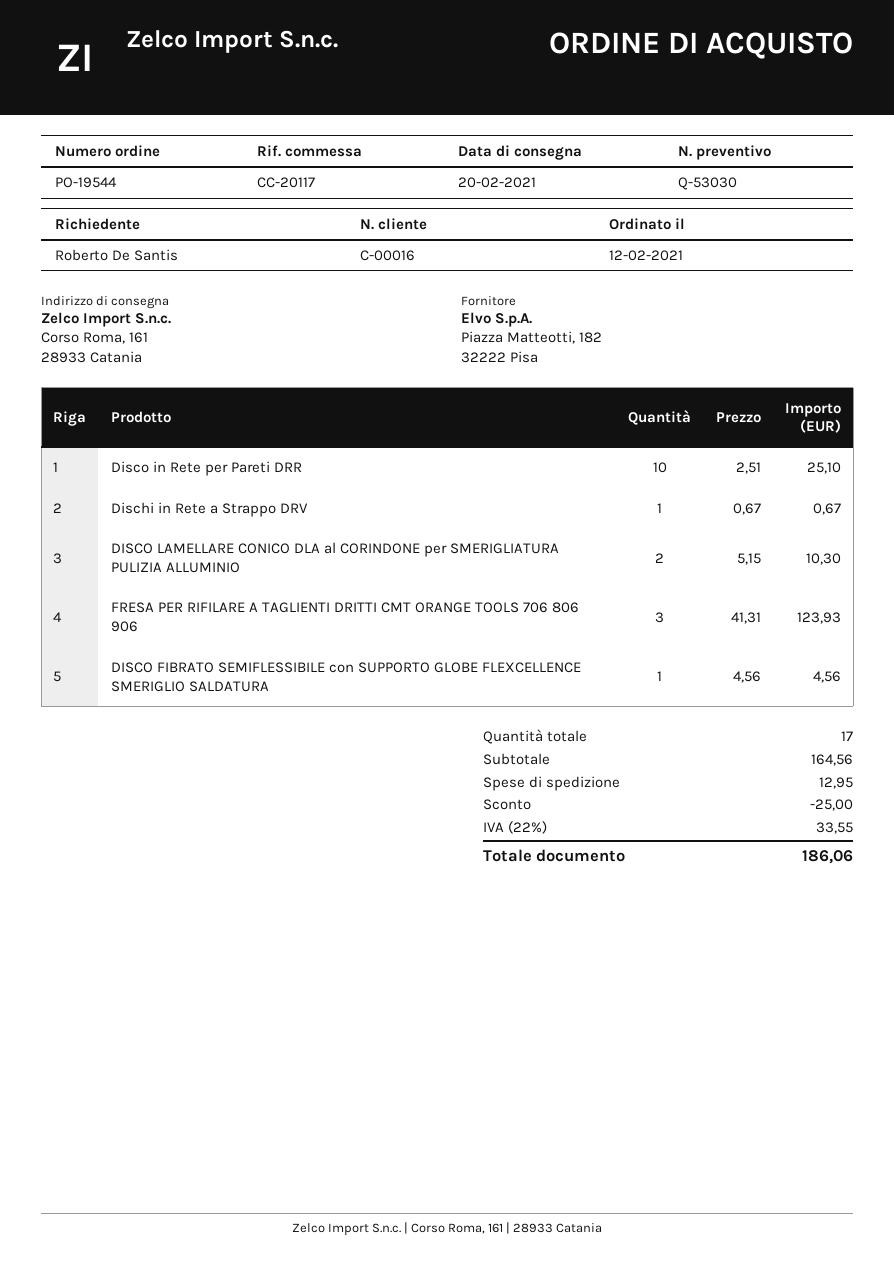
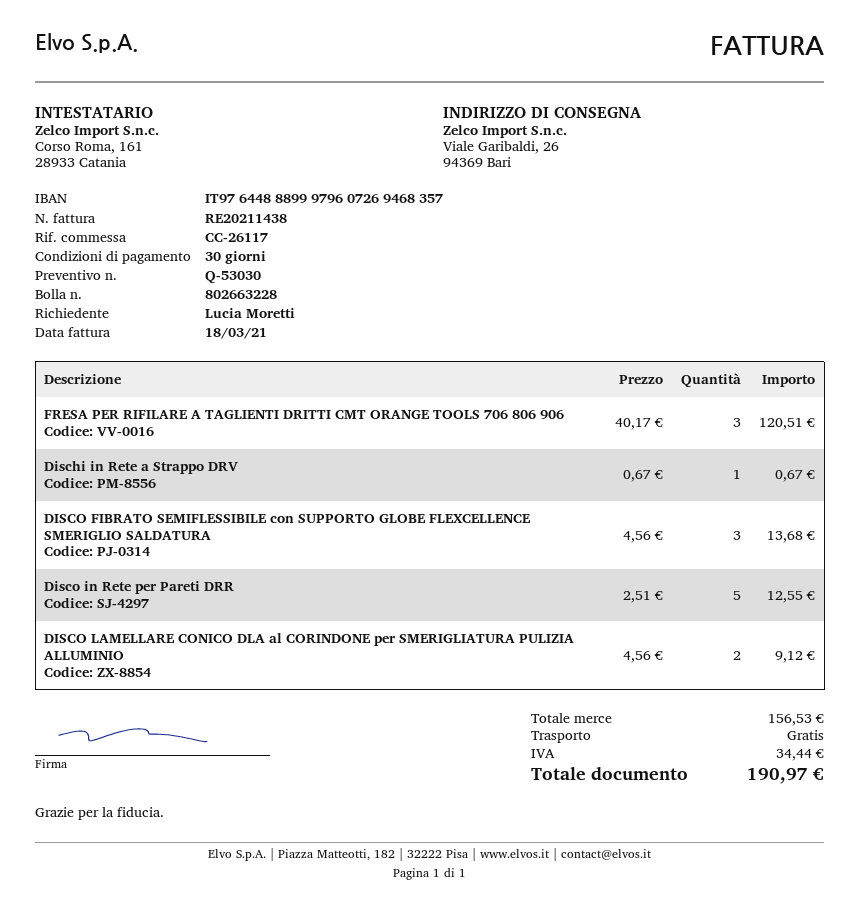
reference: CC-20117 -> CC-26117
ordered by: Roberto De Santis -> Lucia Moretti
ship to: Corso Roma, 161, 28933 Catania -> Viale Garibaldi, 26, 94369 Bari
Disco in Rete per Pareti DRR: 10 x 2.51 = 25.10 -> 5 x 2.51 = 12.55
DISCO LAMELLARE CONICO DLA al CORINDONE per SMERIGLIATURA PULIZIA ALLUMINIO: 2 x 5.15 = 10.30 -> 2 x 4.56 = 9.12
FRESA PER RIFILARE A TAGLIENTI DRITTI CMT ORANGE TOOLS 706 806 906: 3 x 41.31 = 123.93 -> 3 x 40.17 = 120.51
DISCO FIBRATO SEMIFLESSIBILE con SUPPORTO GLOBE FLEXCELLENCE SMERIGLIO SALDATURA: 1 x 4.56 = 4.56 -> 3 x 4.56 = 13.68
subtotal: 164.56 -> 156.53
discount: 25.00 -> none
shipping: 12.95 -> 0.00
tax: 33.55 -> 34.44
total: 186.06 -> 190.97

